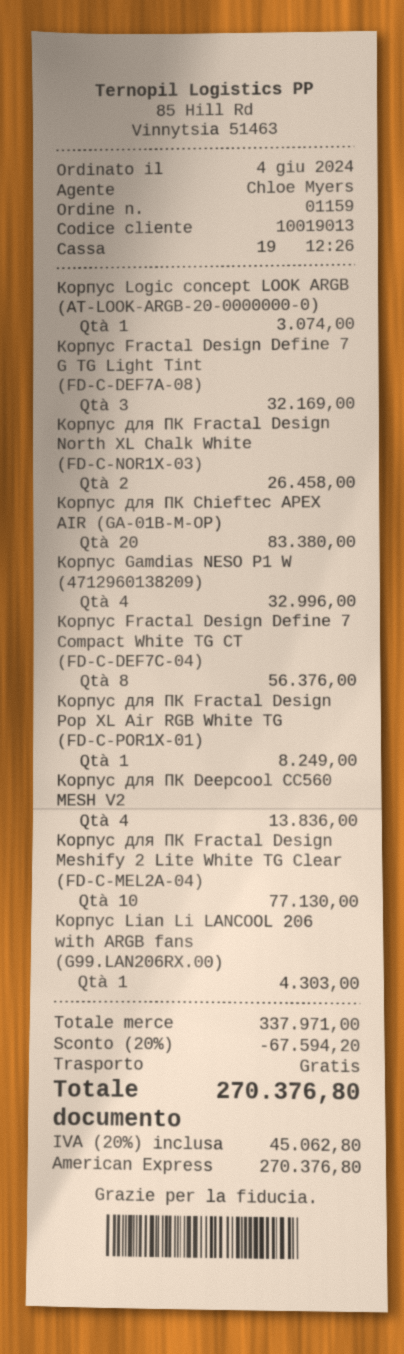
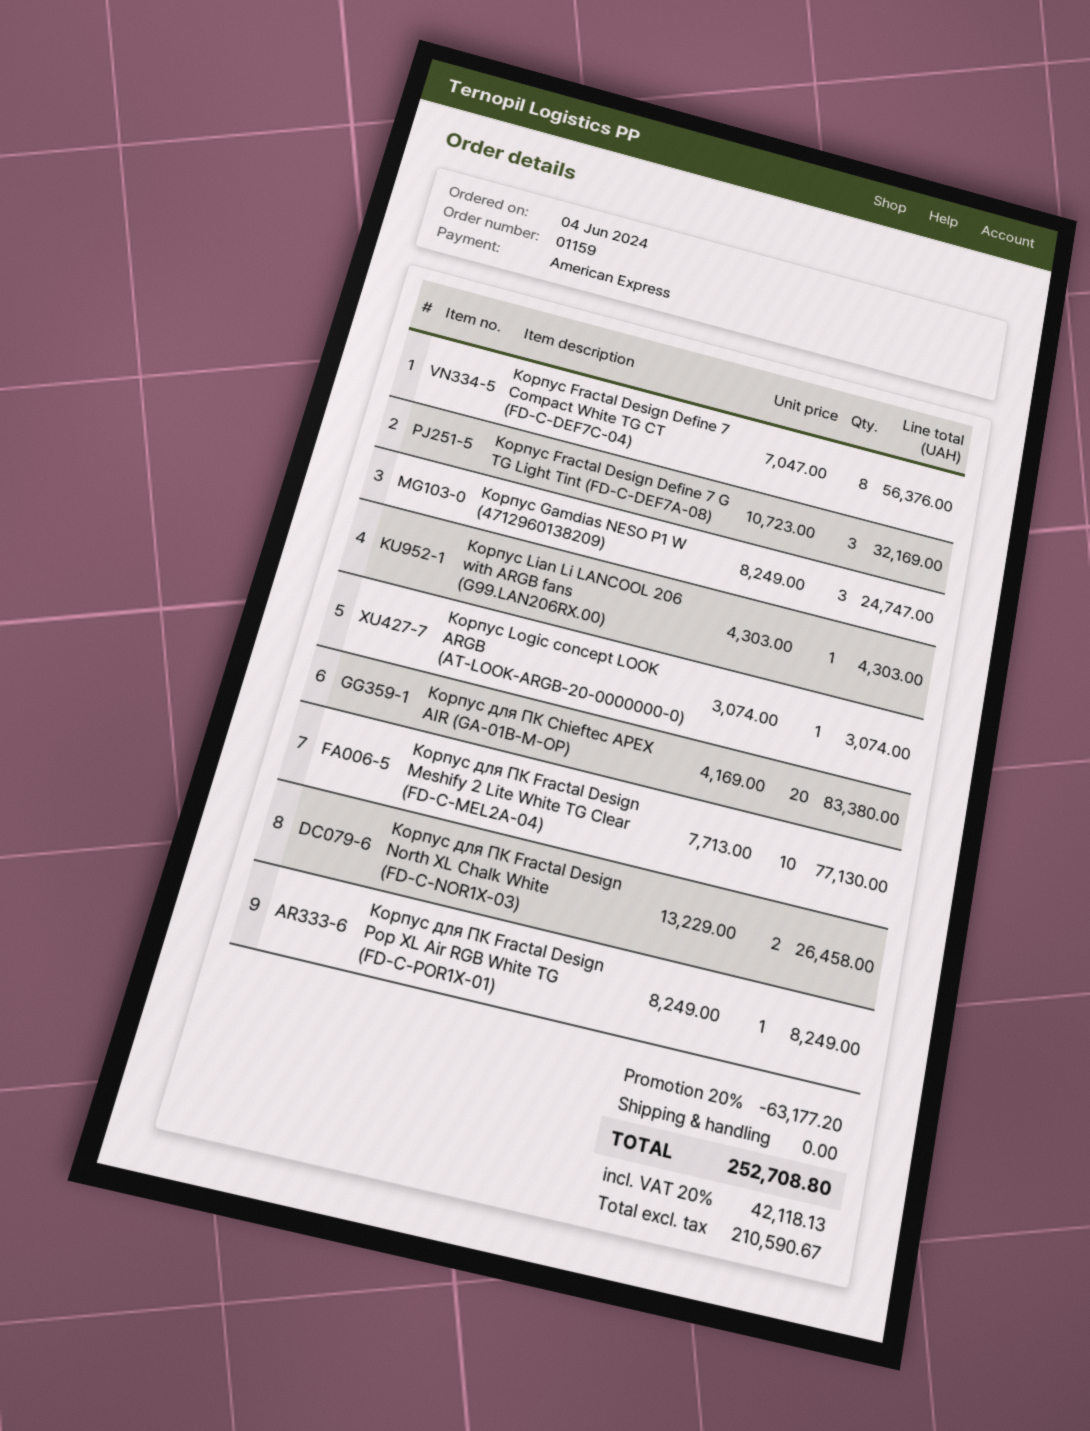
Корпус Gamdias NESO P1 W (4712960138209): 4 for 32996.00 -> 3 for 24747.00
Корпус для ПК Deepcool CC560 MESH V2: 4 for 13836.00 -> none
discount: 20% = 67594.20 -> 20% = 63177.20
tax: 20% = 45062.80 -> 20% = 42118.13
total: 270376.80 -> 252708.80

